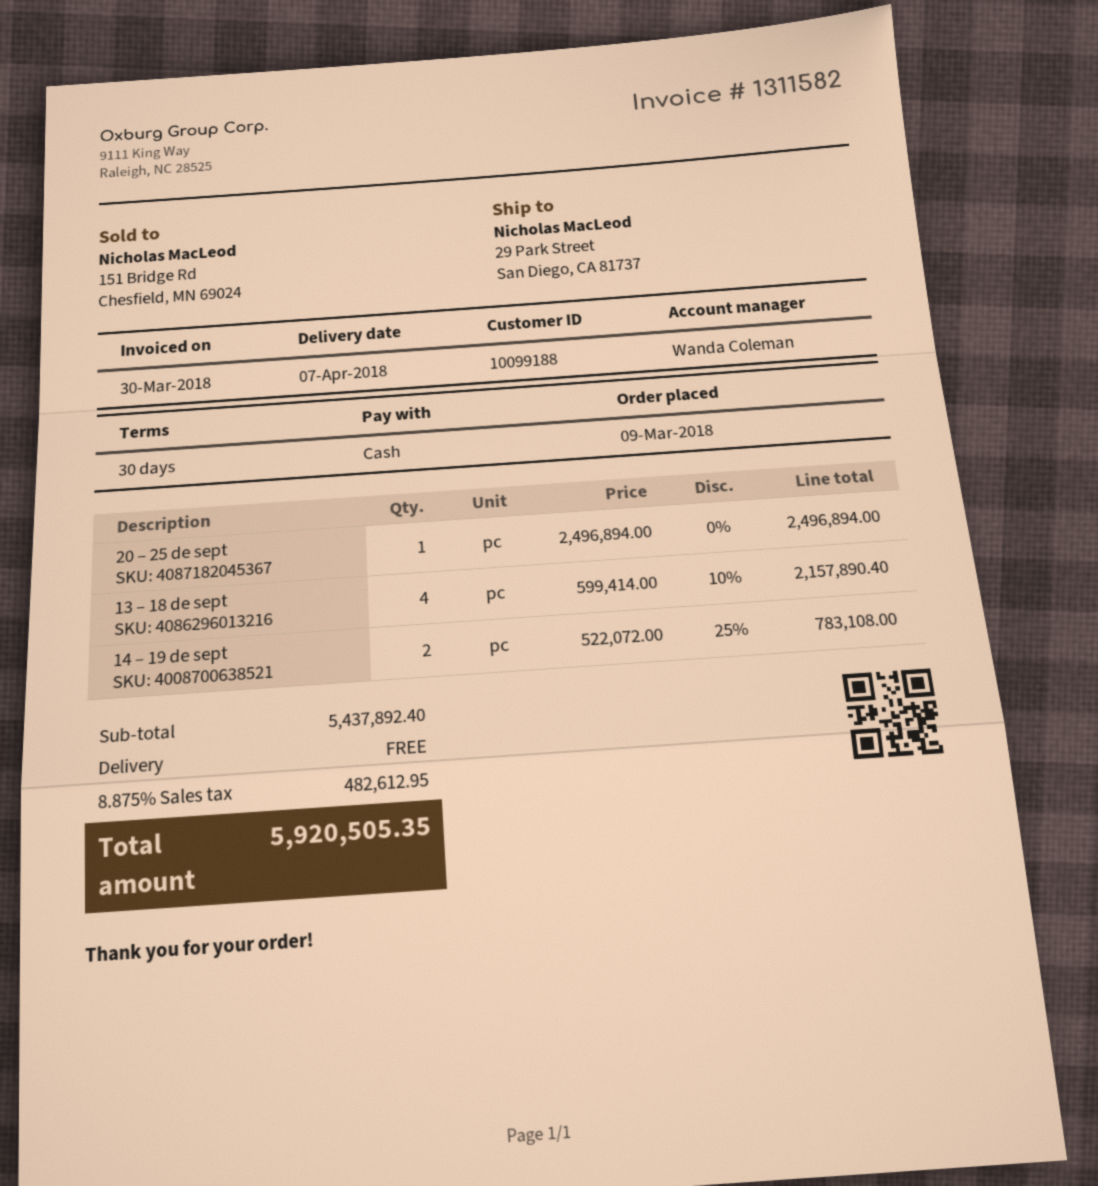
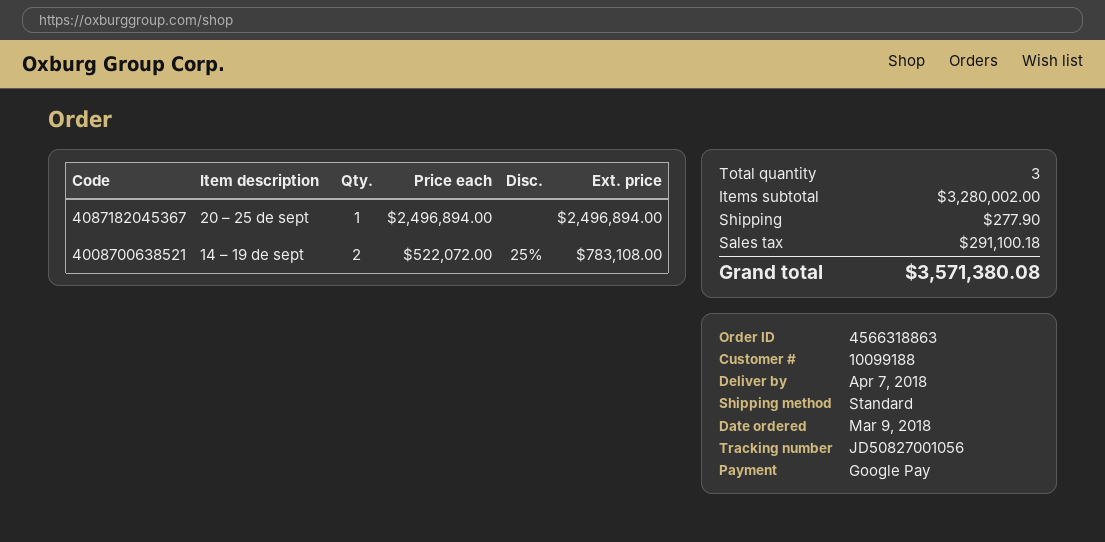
payment method: cash -> Google Pay
13 – 18 de sept: 4 x 599414.00 - 10% = 2157890.40 -> none
subtotal: 5437892.40 -> 3280002.00
shipping: 0.00 -> 277.90
tax: 482612.95 -> 291100.18
total: 5920505.35 -> 3571380.08

